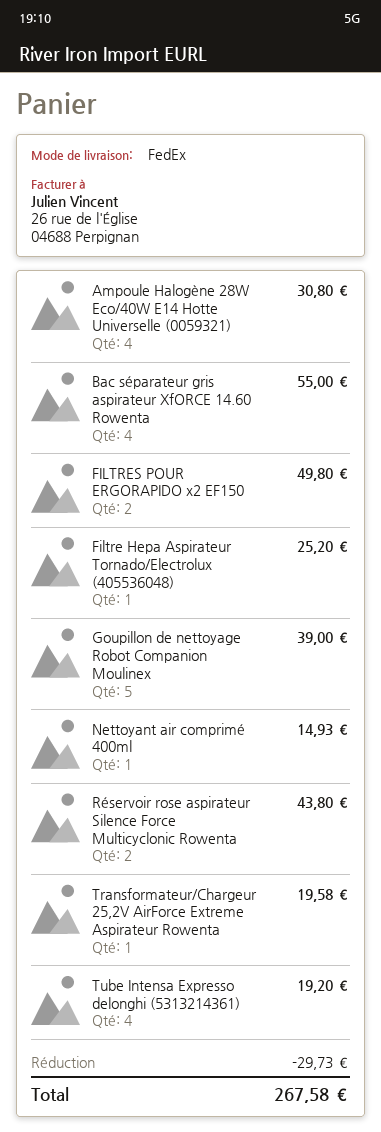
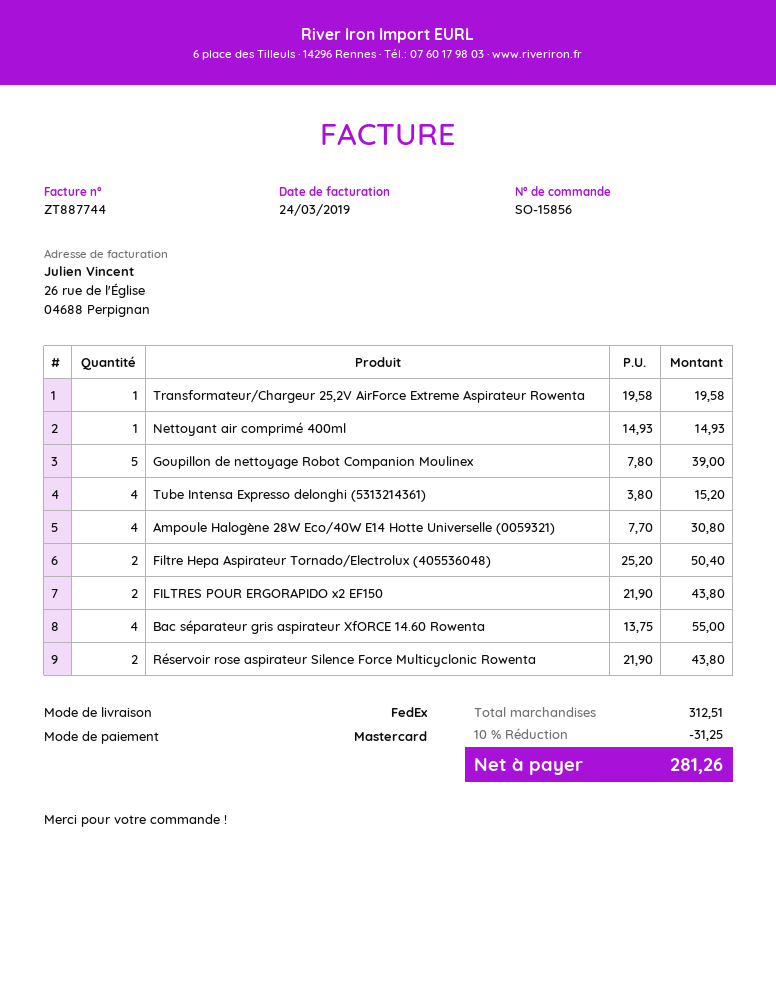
FILTRES POUR ERGORAPIDO x2 EF150: 2 for 49.80 -> 2 for 43.80
Filtre Hepa Aspirateur Tornado/Electrolux (405536048): 1 for 25.20 -> 2 for 50.40
Tube Intensa Expresso delonghi (5313214361): 4 for 19.20 -> 4 for 15.20
discount: 29.73 -> 31.25
total: 267.58 -> 281.26

